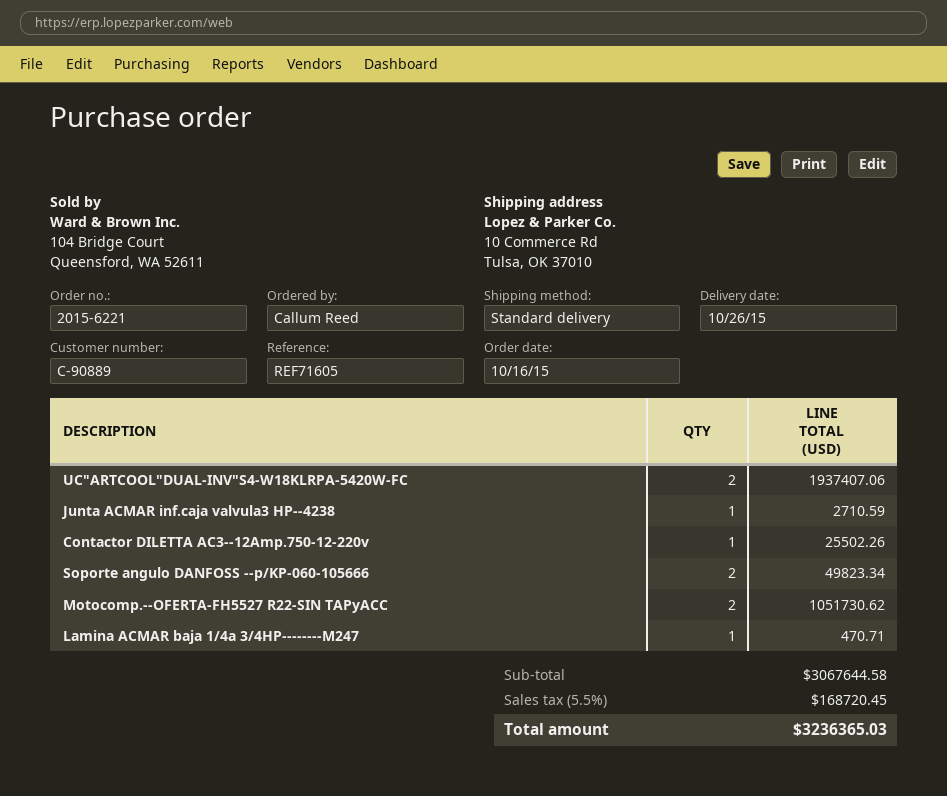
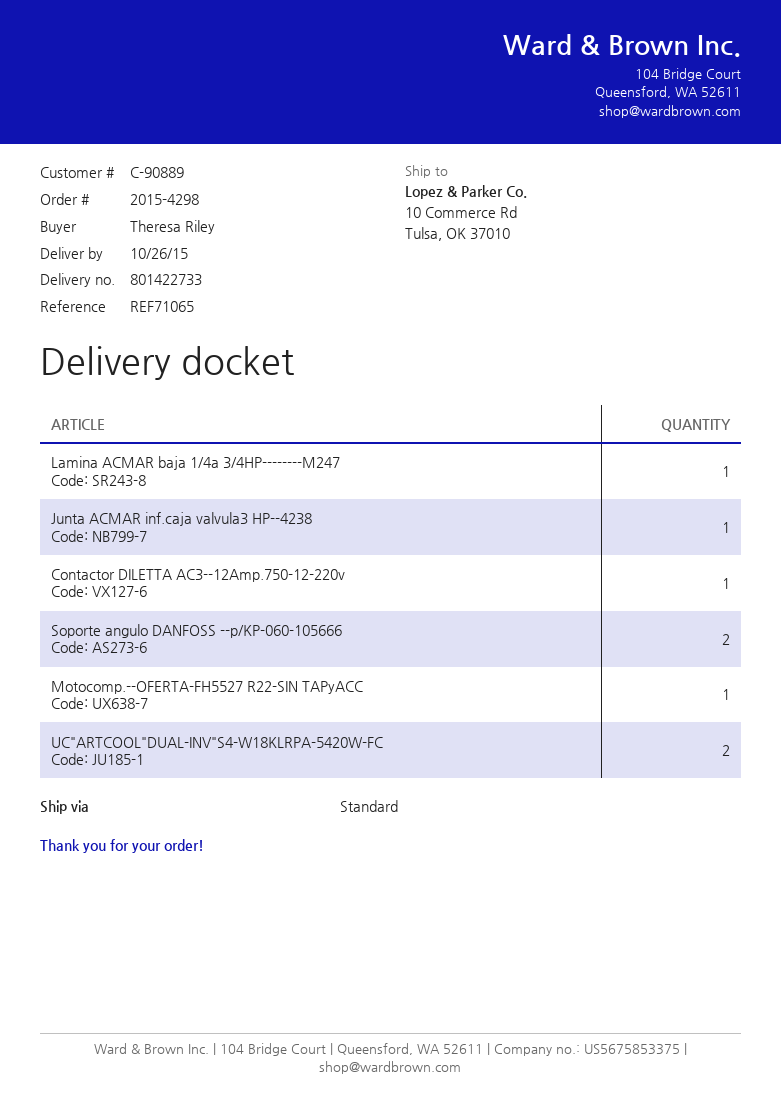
order number: 2015-6221 -> 2015-4298
reference: REF71605 -> REF71065
ordered by: Callum Reed -> Theresa Riley
Motocomp.--OFERTA-FH5527 R22-SIN TAPyACC: 2 -> 1

